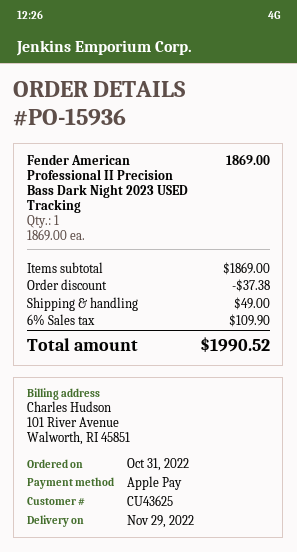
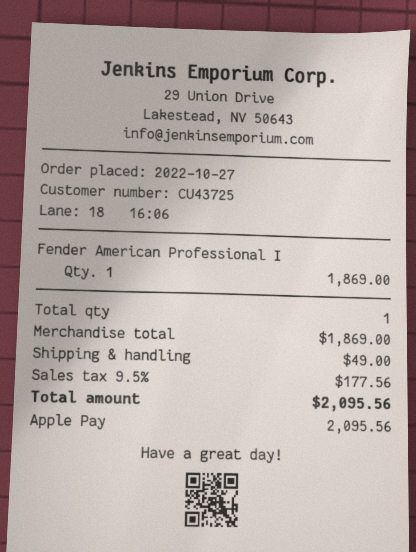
order date: 2022-10-31 -> 2022-10-27
customer number: CU43625 -> CU43725
discount: 37.38 -> none
tax: 6% = 109.90 -> 9.5% = 177.56
total: 1990.52 -> 2095.56

